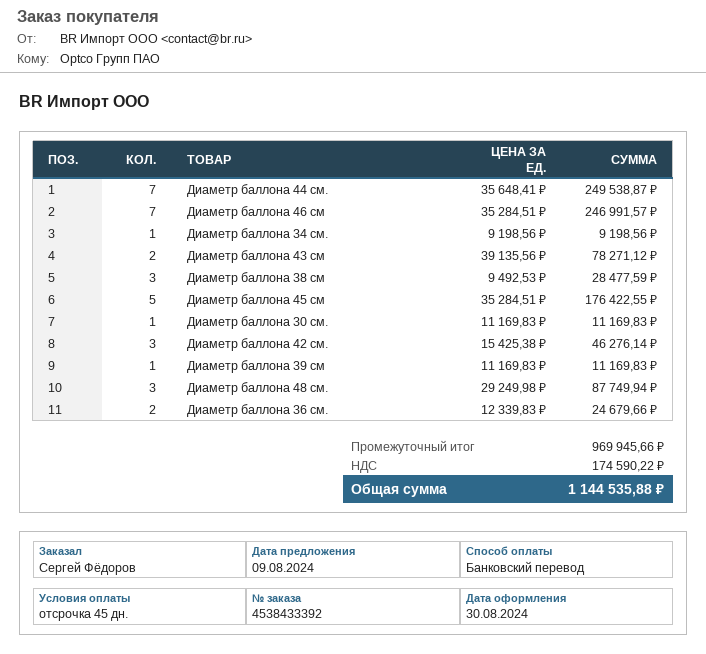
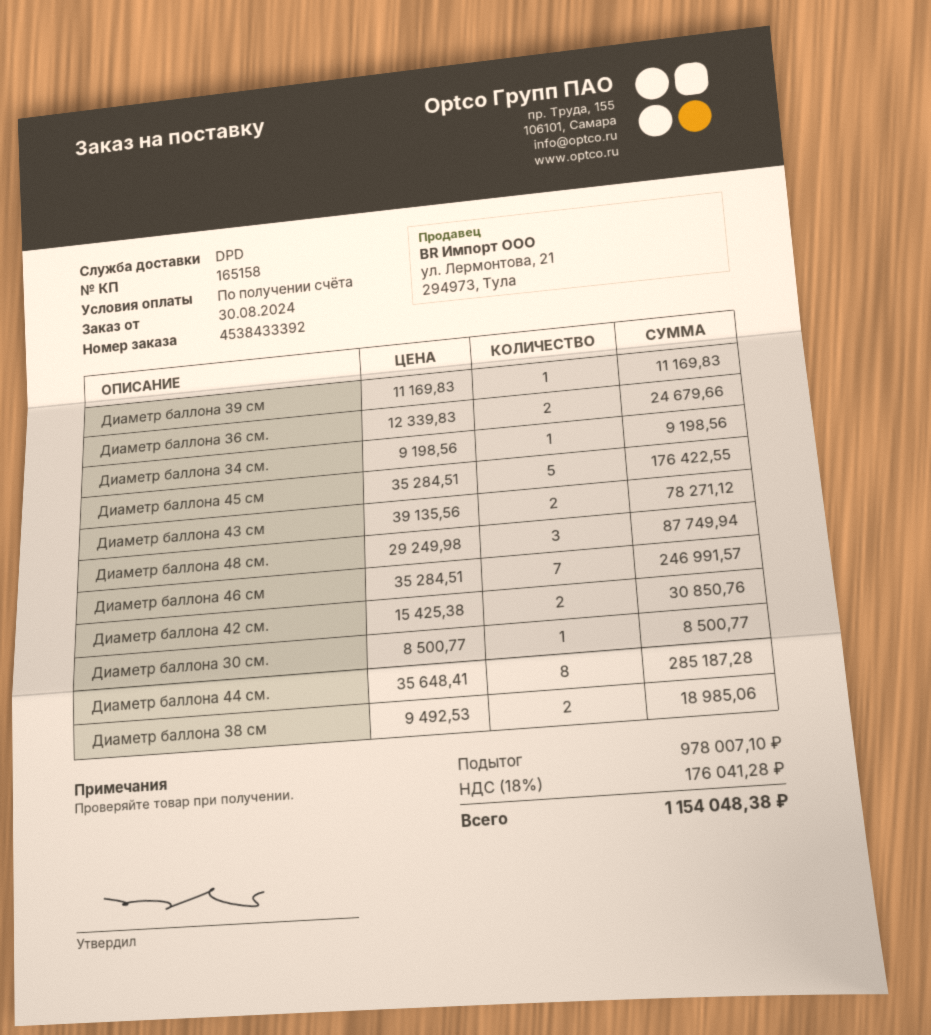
payment terms: 45 days -> on receipt
Диаметр баллона 44 см.: 7 x 35648.41 = 249538.87 -> 8 x 35648.41 = 285187.28
Диаметр баллона 38 см: 3 x 9492.53 = 28477.59 -> 2 x 9492.53 = 18985.06
Диаметр баллона 30 см.: 1 x 11169.83 = 11169.83 -> 1 x 8500.77 = 8500.77
Диаметр баллона 42 см.: 3 x 15425.38 = 46276.14 -> 2 x 15425.38 = 30850.76
subtotal: 969945.66 -> 978007.10
tax: 174590.22 -> 176041.28
total: 1144535.88 -> 1154048.38

